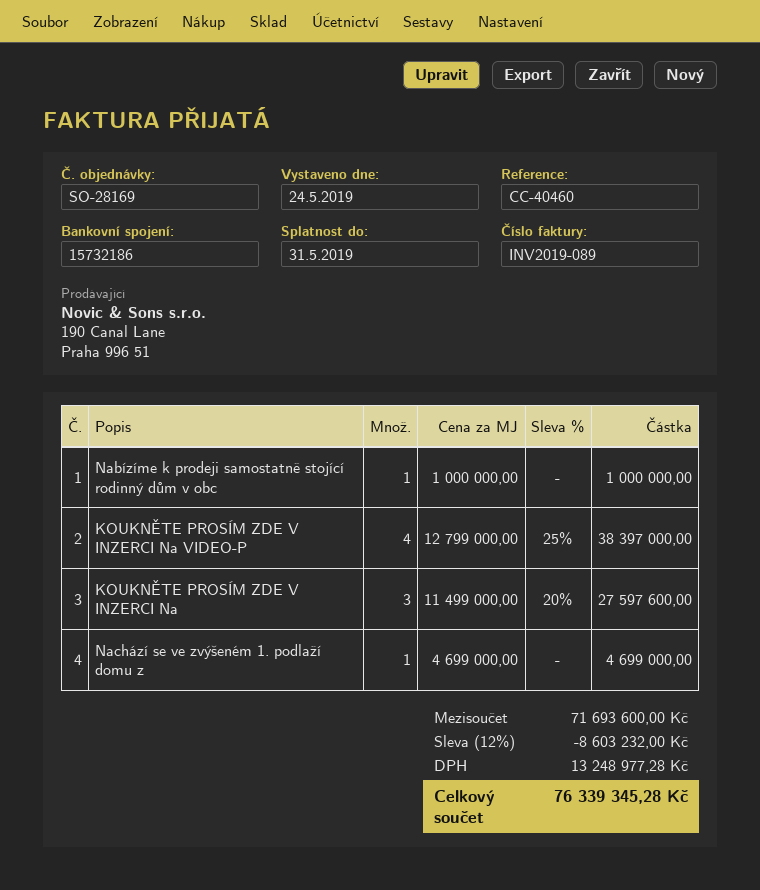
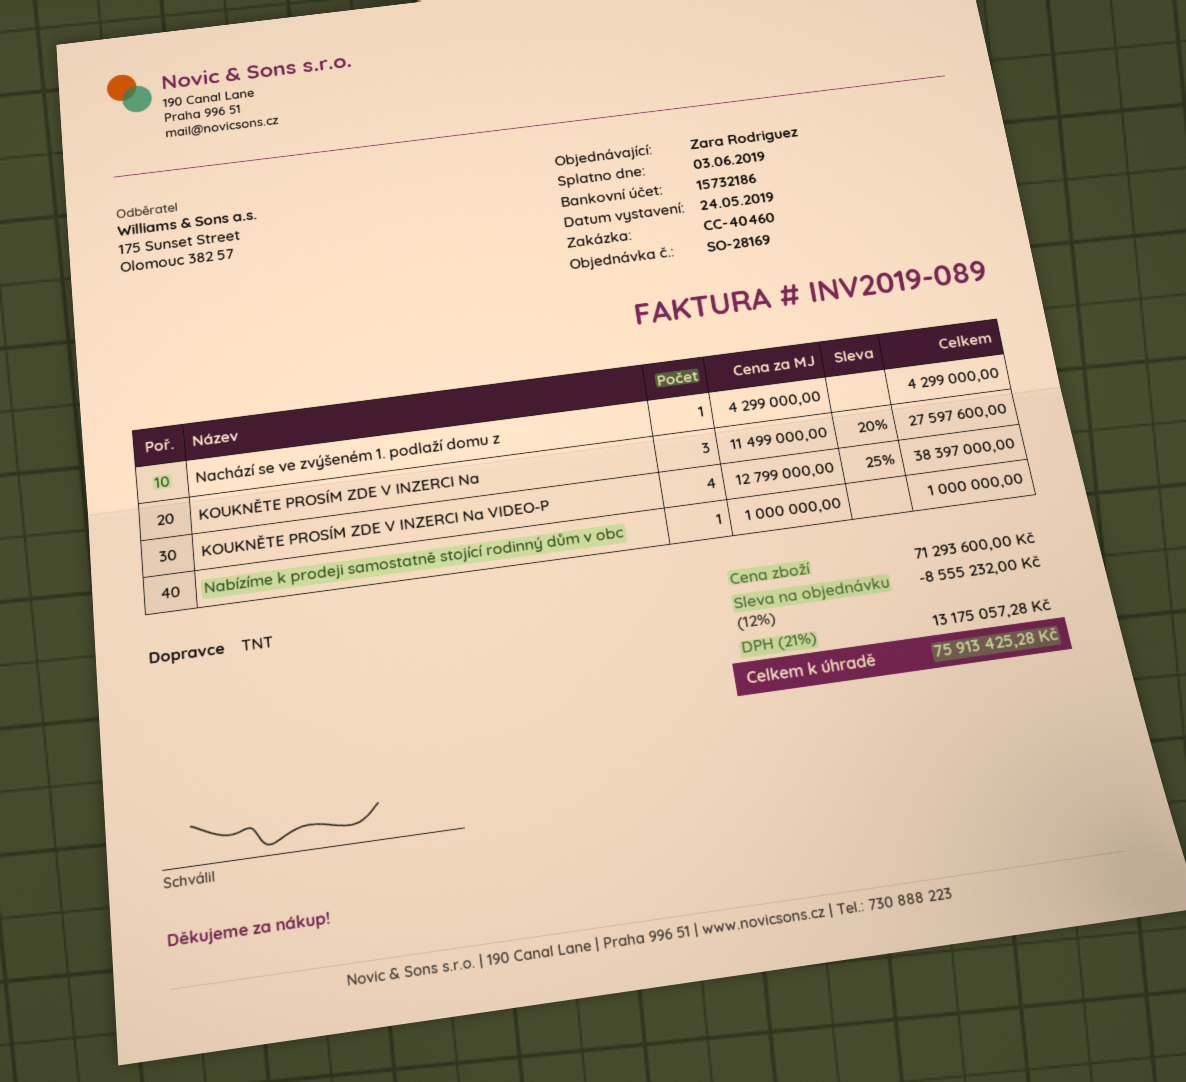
due date: 2019-05-31 -> 2019-06-03
Nachází se ve zvýšeném 1. podlaží domu z: 1 x 4699000.00 = 4699000.00 -> 1 x 4299000.00 = 4299000.00
subtotal: 71693600.00 -> 71293600.00
discount: 12% = 8603232.00 -> 12% = 8555232.00
tax: 13248977.28 -> 13175057.28
total: 76339345.28 -> 75913425.28

